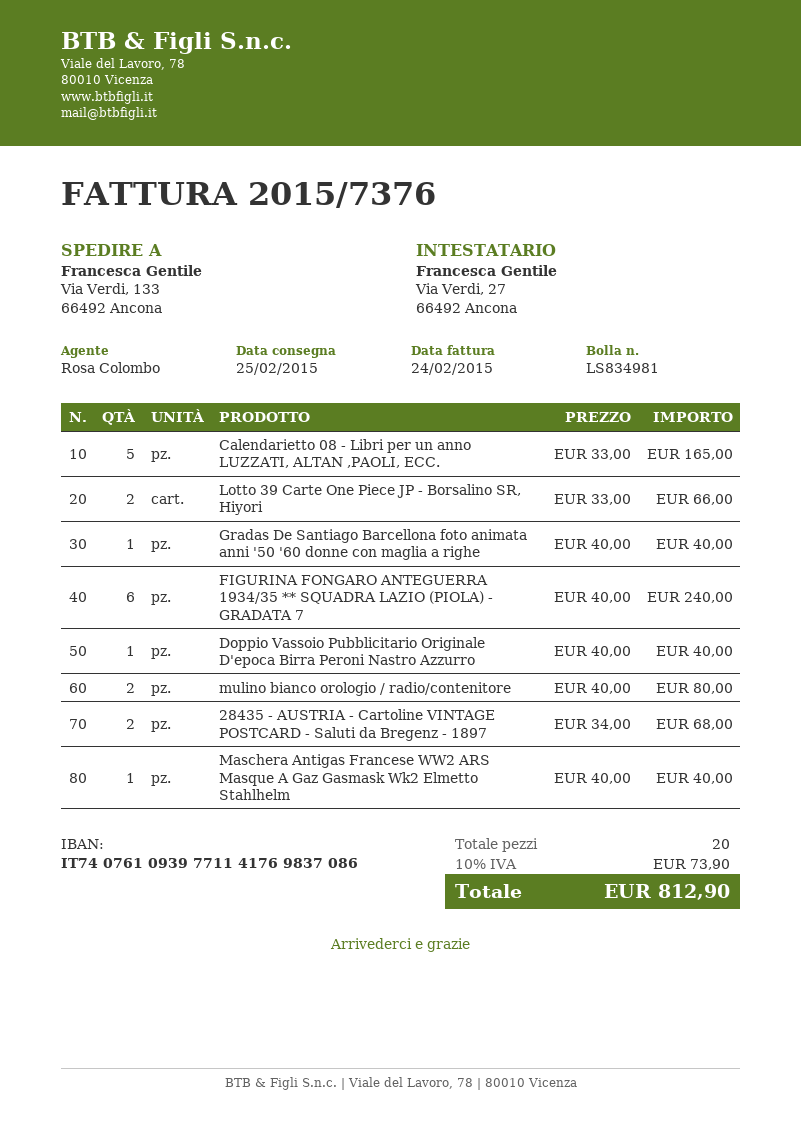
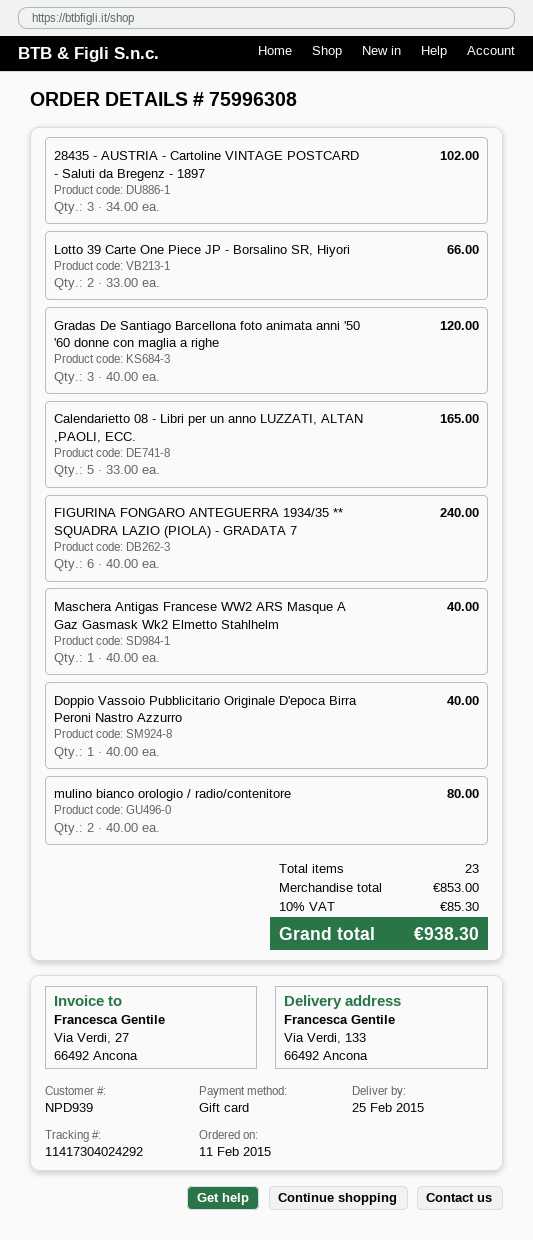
Gradas De Santiago Barcellona foto animata anni '50 '60 donne con maglia a righe: 1 x 40.00 = 40.00 -> 3 x 40.00 = 120.00
28435 - AUSTRIA - Cartoline VINTAGE POSTCARD - Saluti da Bregenz - 1897: 2 x 34.00 = 68.00 -> 3 x 34.00 = 102.00
total quantity: 20 -> 23
tax: 10% = 73.90 -> 10% = 85.30
total: 812.90 -> 938.30

